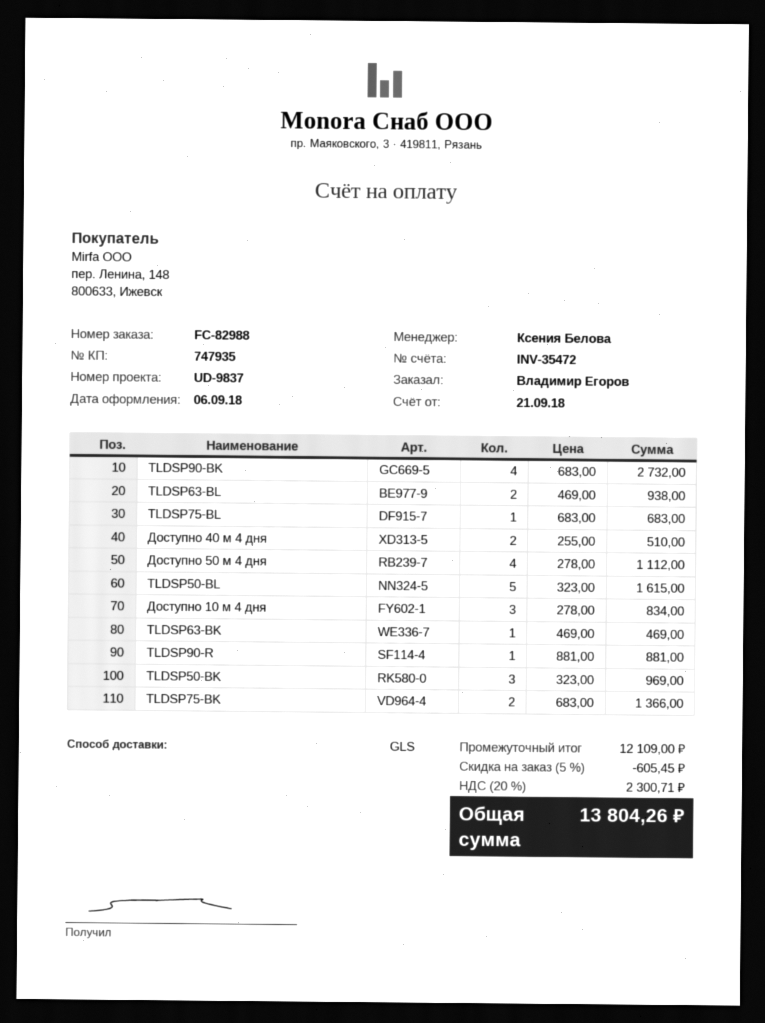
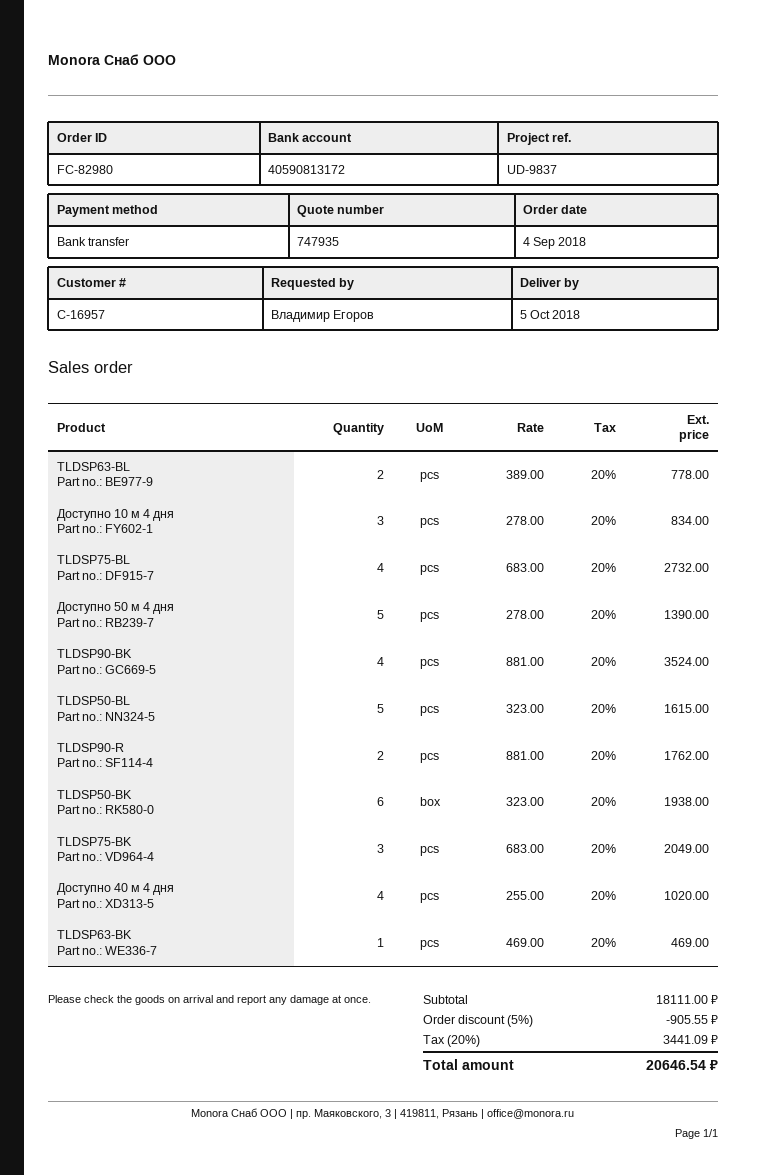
order number: FC-82988 -> FC-82980
order date: 2018-09-06 -> 2018-09-04
TLDSP90-BK: 4 x 683.00 = 2732.00 -> 4 x 881.00 = 3524.00
TLDSP63-BL: 2 x 469.00 = 938.00 -> 2 x 389.00 = 778.00
TLDSP75-BL: 1 x 683.00 = 683.00 -> 4 x 683.00 = 2732.00
Доступно 40 м 4 дня: 2 x 255.00 = 510.00 -> 4 x 255.00 = 1020.00
Доступно 50 м 4 дня: 4 x 278.00 = 1112.00 -> 5 x 278.00 = 1390.00
TLDSP90-R: 1 x 881.00 = 881.00 -> 2 x 881.00 = 1762.00
TLDSP50-BK: 3 x 323.00 = 969.00 -> 6 x 323.00 = 1938.00
TLDSP75-BK: 2 x 683.00 = 1366.00 -> 3 x 683.00 = 2049.00
subtotal: 12109.00 -> 18111.00
discount: 5% = 605.45 -> 5% = 905.55
tax: 20% = 2300.71 -> 20% = 3441.09
total: 13804.26 -> 20646.54

